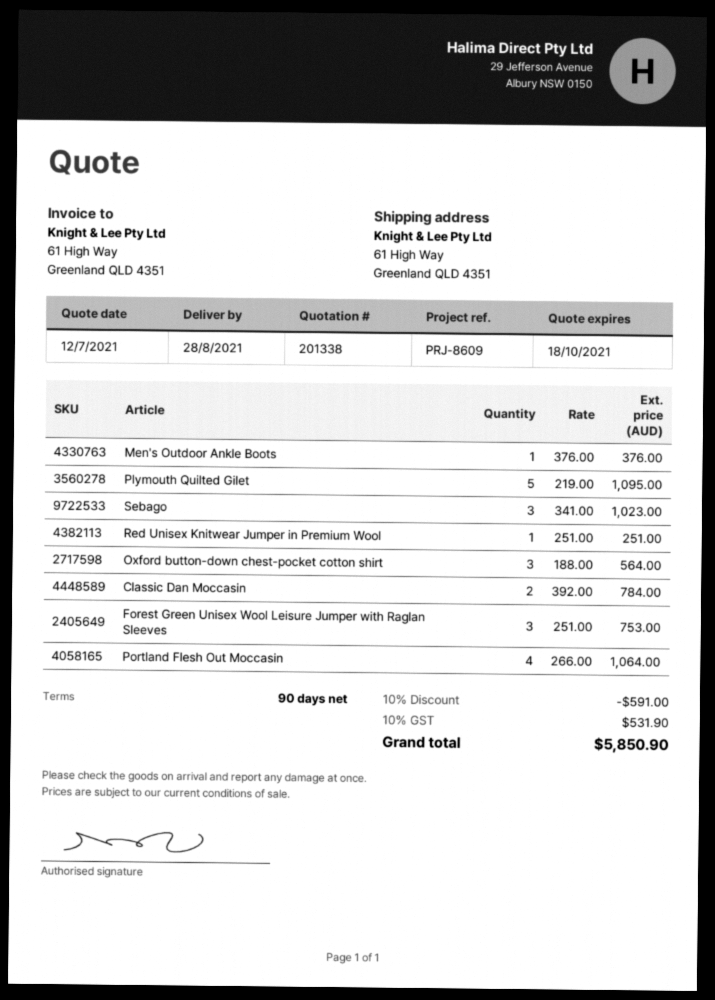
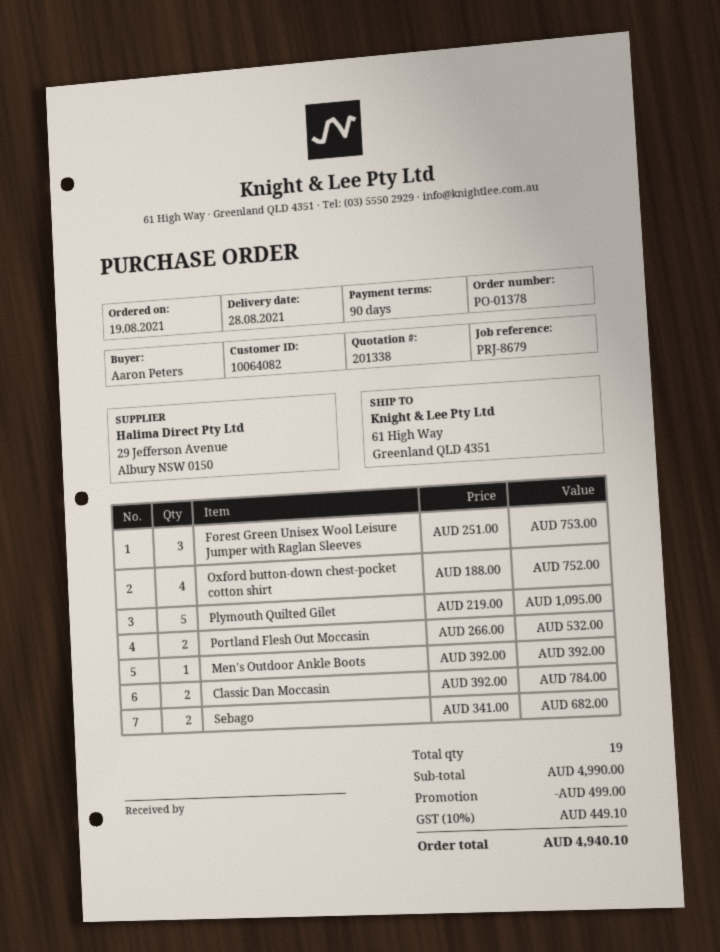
reference: PRJ-8609 -> PRJ-8679
Men's Outdoor Ankle Boots: 1 x 376.00 = 376.00 -> 1 x 392.00 = 392.00
Sebago: 3 x 341.00 = 1023.00 -> 2 x 341.00 = 682.00
Red Unisex Knitwear Jumper in Premium Wool: 1 x 251.00 = 251.00 -> none
Oxford button-down chest-pocket cotton shirt: 3 x 188.00 = 564.00 -> 4 x 188.00 = 752.00
Portland Flesh Out Moccasin: 4 x 266.00 = 1064.00 -> 2 x 266.00 = 532.00
discount: 591.00 -> 499.00
tax: 10% = 531.90 -> 10% = 449.10
total: 5850.90 -> 4940.10

